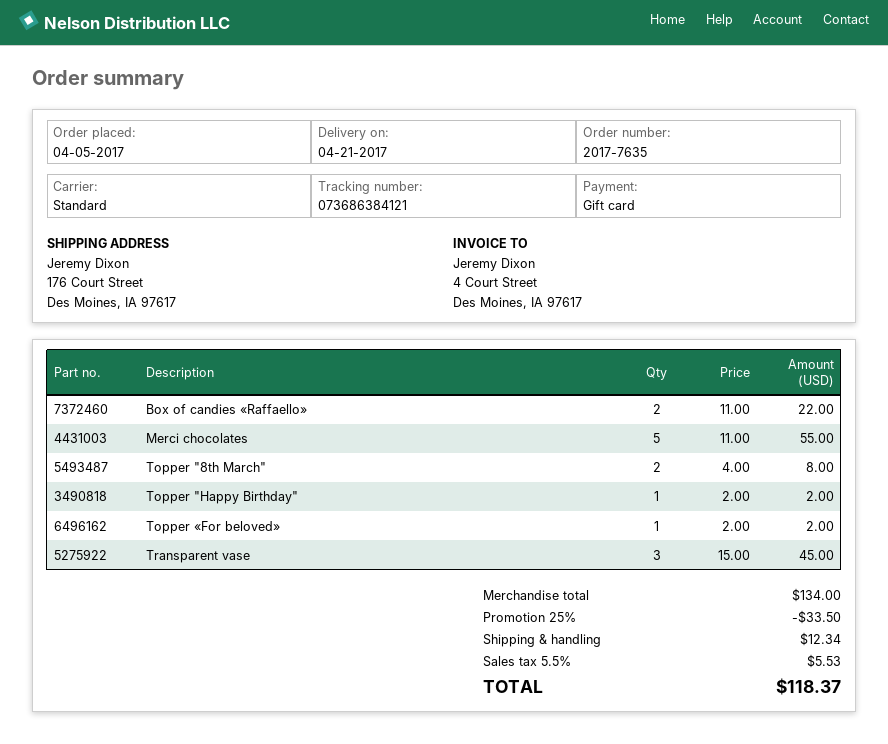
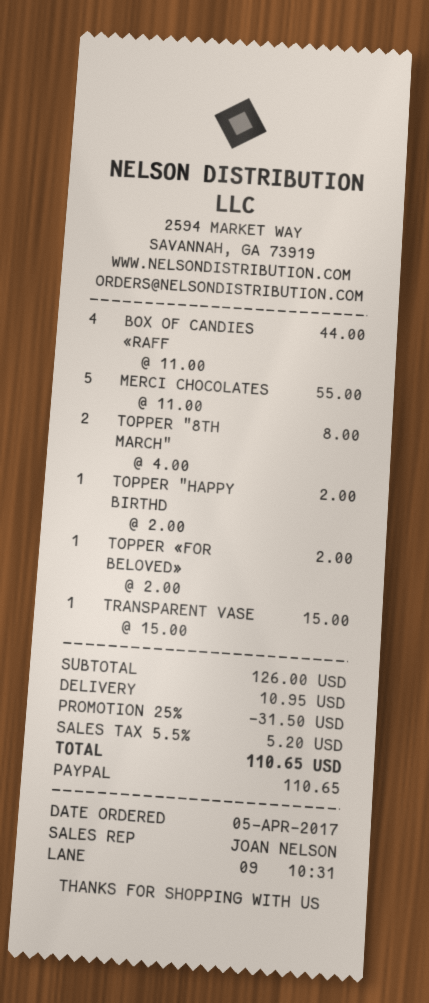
payment method: gift card -> PayPal
Box of candies «Raffaello»: 2 x 11.00 = 22.00 -> 4 x 11.00 = 44.00
Transparent vase: 3 x 15.00 = 45.00 -> 1 x 15.00 = 15.00
subtotal: 134.00 -> 126.00
discount: 25% = 33.50 -> 25% = 31.50
shipping: 12.34 -> 10.95
tax: 5.5% = 5.53 -> 5.5% = 5.20
total: 118.37 -> 110.65

